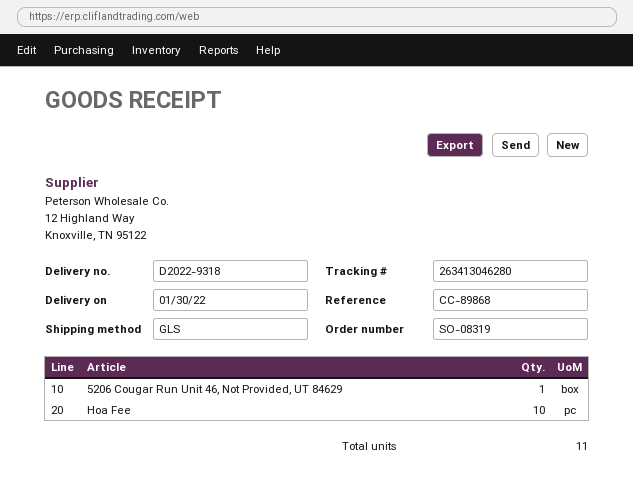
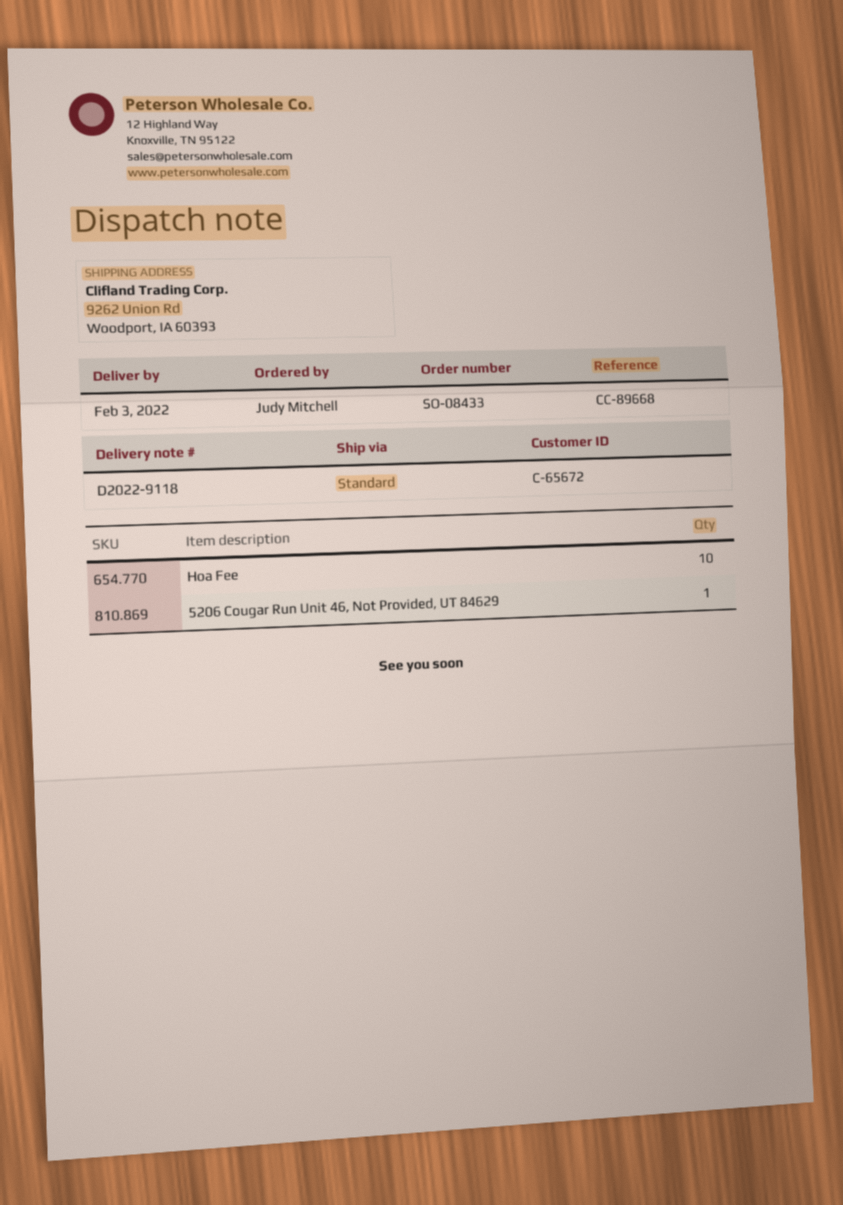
order number: SO-08319 -> SO-08433
delivery note number: D2022-9318 -> D2022-9118
delivery date: 2022-01-30 -> 2022-02-03
reference: CC-89868 -> CC-89668
shipping method: GLS -> standard

